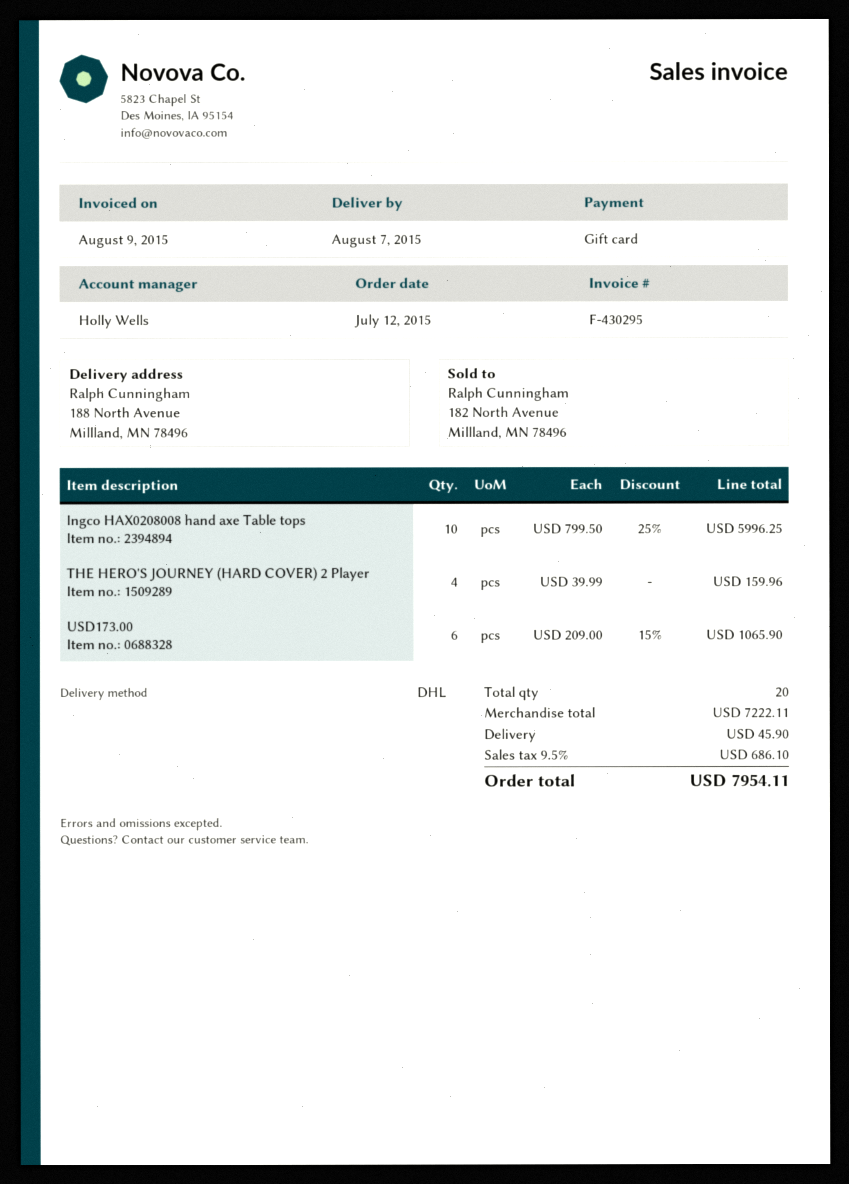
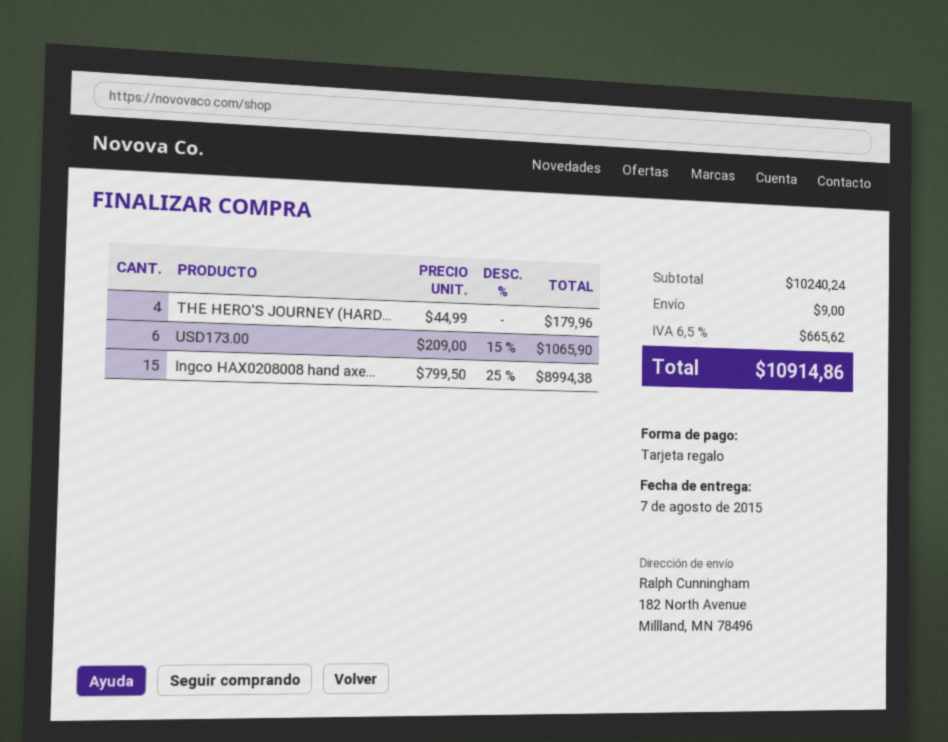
ship to: 188 North Avenue, Millland, MN 78496 -> 182 North Avenue, Millland, MN 78496
Ingco HAX0208008 hand axe Table tops: 10 x 799.50 - 25% = 5996.25 -> 15 x 799.50 - 25% = 8994.38
THE HERO'S JOURNEY (HARD COVER) 2 Player: 4 x 39.99 = 159.96 -> 4 x 44.99 = 179.96
subtotal: 7222.11 -> 10240.24
shipping: 45.90 -> 9.00
tax: 9.5% = 686.10 -> 6.5% = 665.62
total: 7954.11 -> 10914.86

